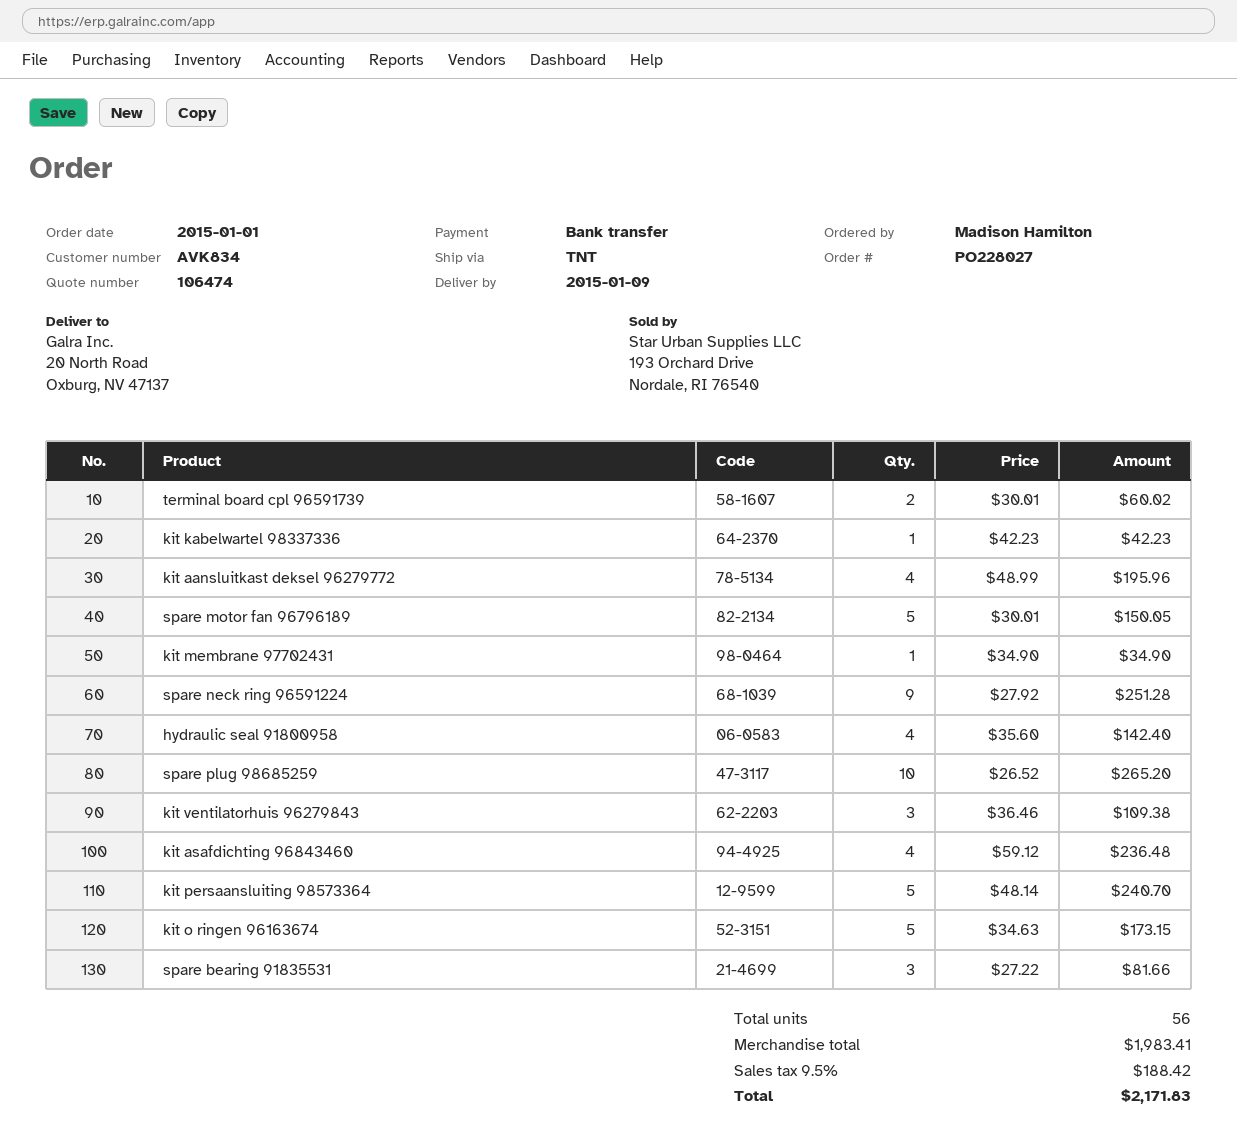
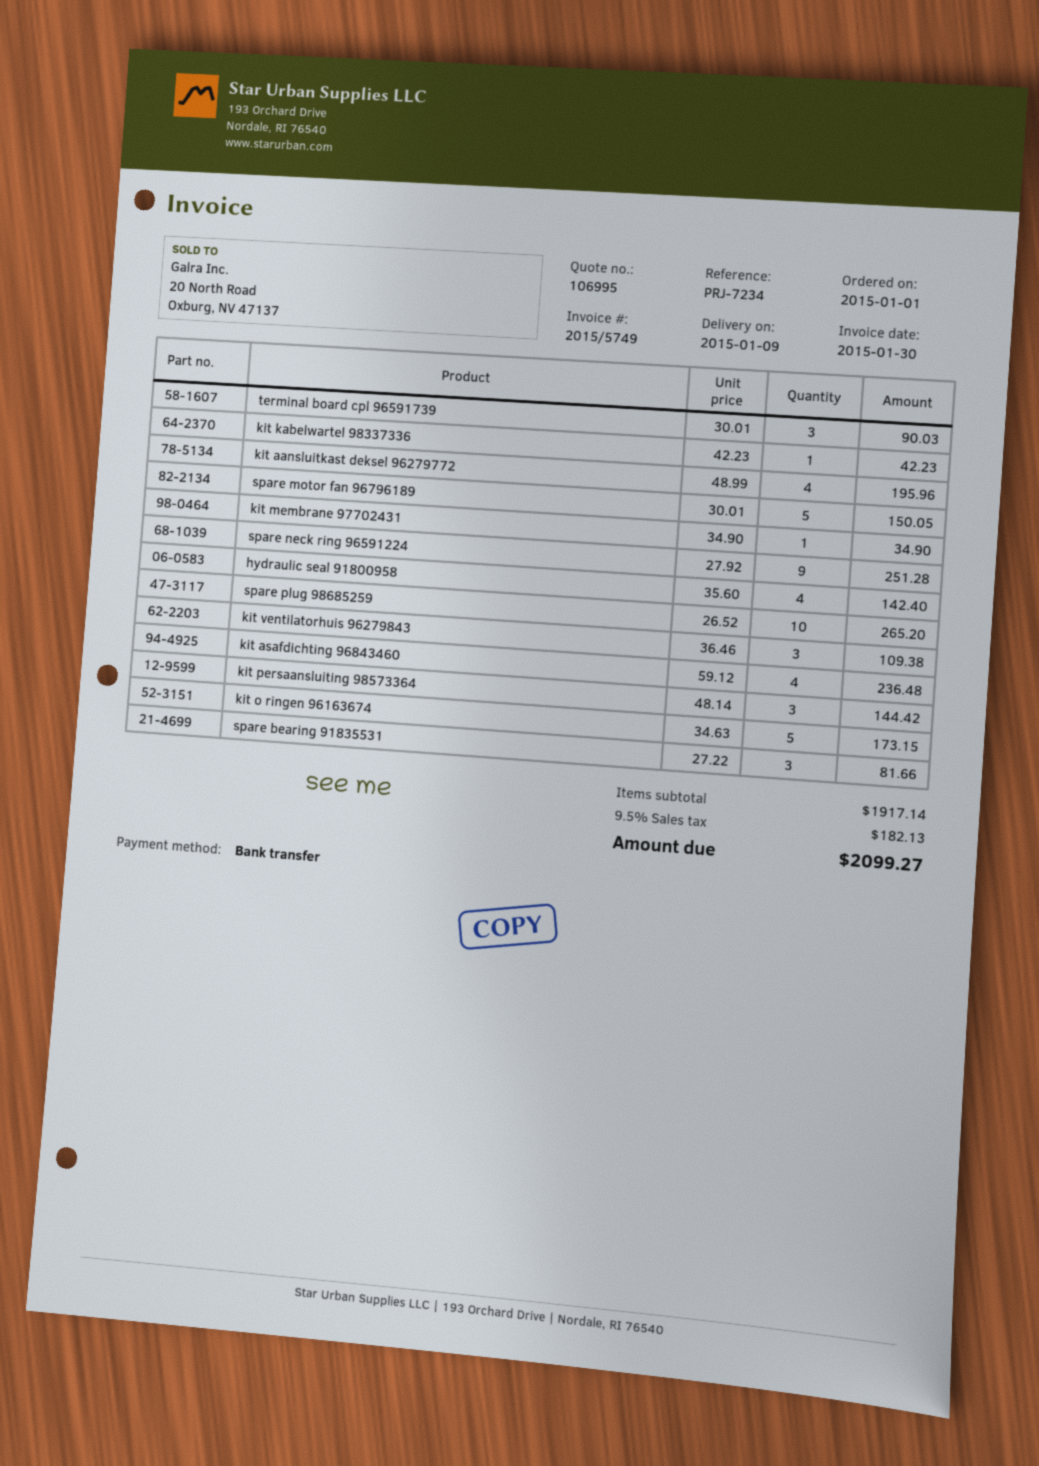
quote number: 106474 -> 106995
terminal board cpl 96591739: 2 x 30.01 = 60.02 -> 3 x 30.01 = 90.03
kit persaansluiting 98573364: 5 x 48.14 = 240.70 -> 3 x 48.14 = 144.42
subtotal: 1983.41 -> 1917.14
tax: 9.5% = 188.42 -> 9.5% = 182.13
total: 2171.83 -> 2099.27

